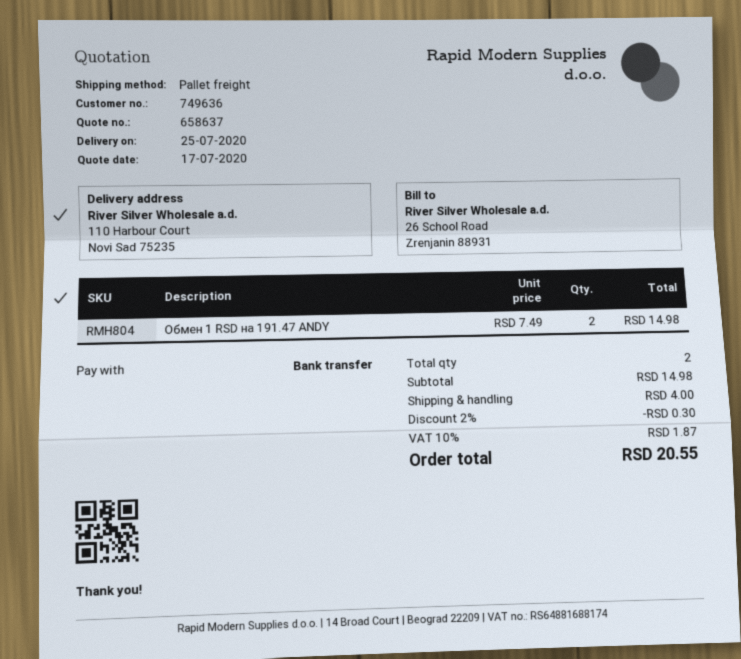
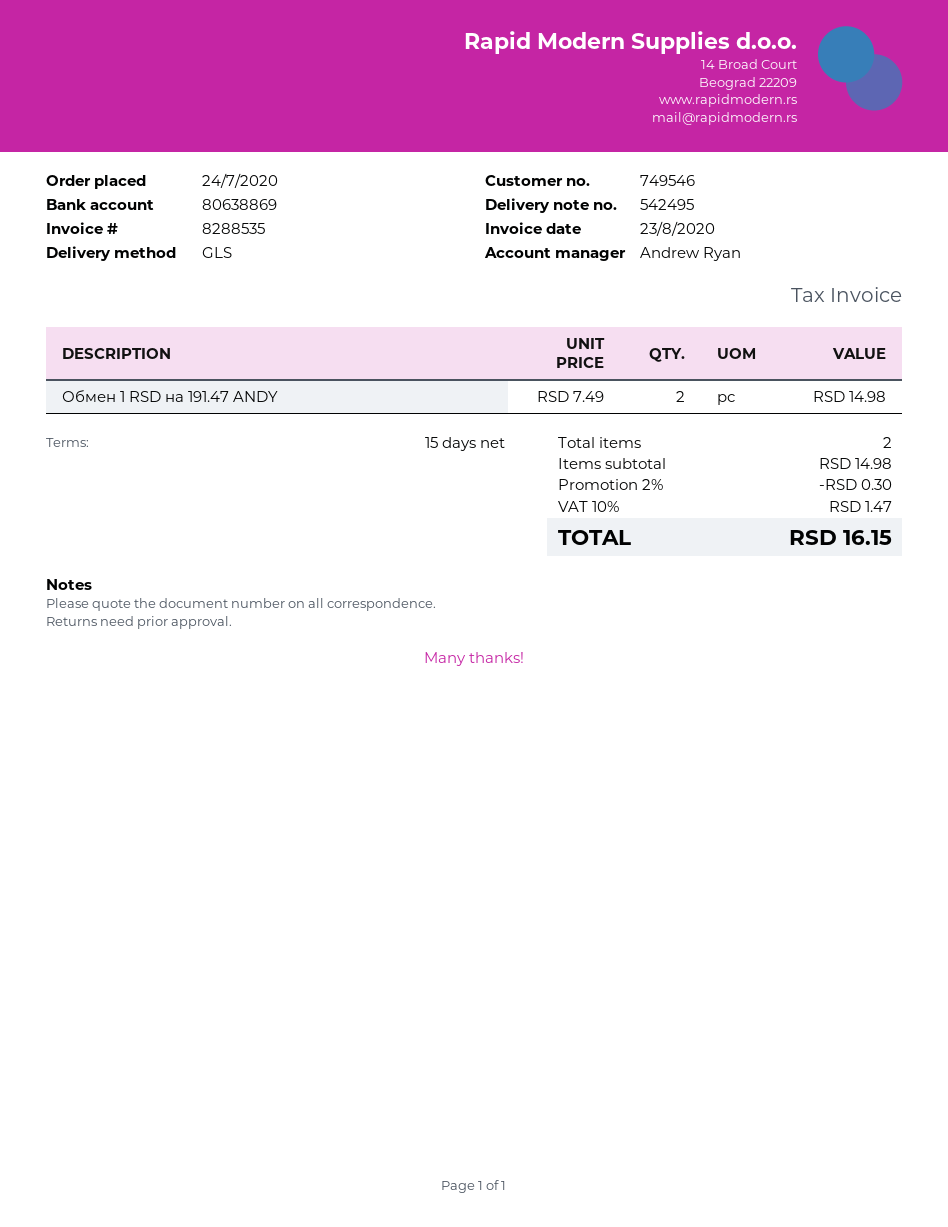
customer number: 749636 -> 749546
shipping method: pallet freight -> GLS
shipping: 4.00 -> none
tax: 10% = 1.87 -> 10% = 1.47
total: 20.55 -> 16.15

